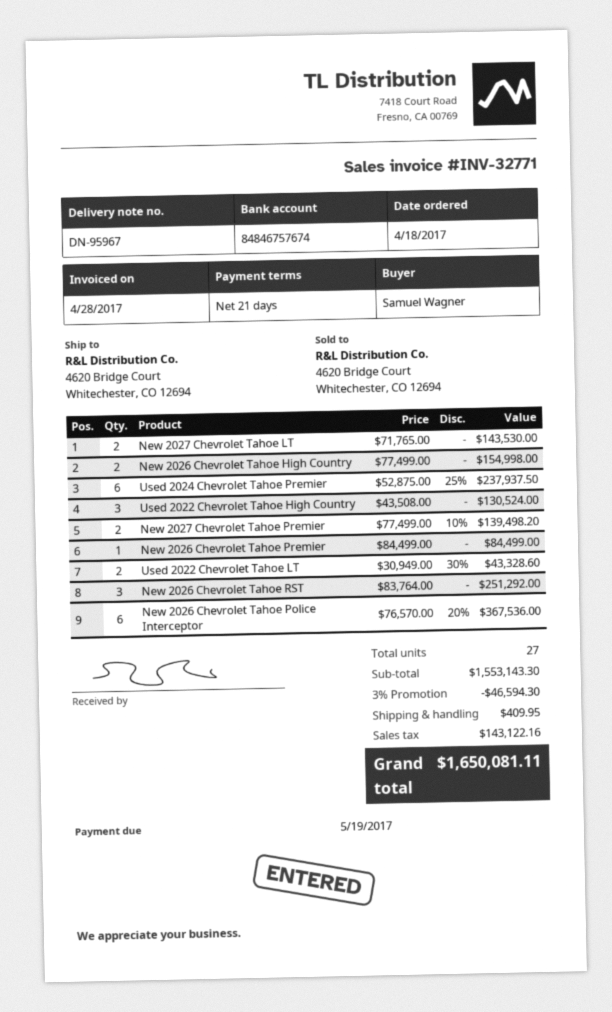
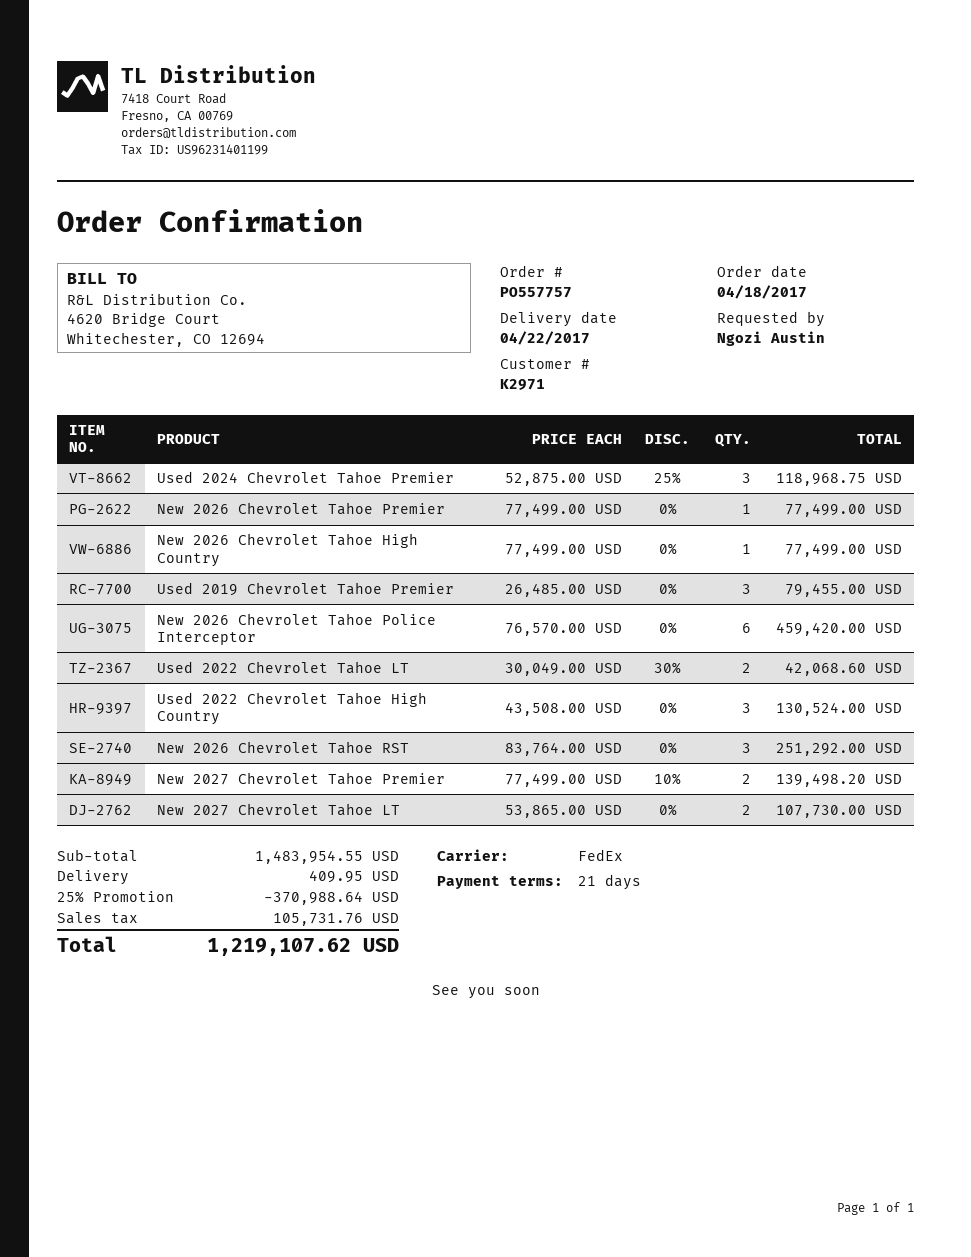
ordered by: Samuel Wagner -> Ngozi Austin
New 2027 Chevrolet Tahoe LT: 2 x 71765.00 = 143530.00 -> 2 x 53865.00 = 107730.00
New 2026 Chevrolet Tahoe High Country: 2 x 77499.00 = 154998.00 -> 1 x 77499.00 = 77499.00
Used 2024 Chevrolet Tahoe Premier: 6 x 52875.00 - 25% = 237937.50 -> 3 x 52875.00 - 25% = 118968.75
New 2026 Chevrolet Tahoe Premier: 1 x 84499.00 = 84499.00 -> 1 x 77499.00 = 77499.00
Used 2022 Chevrolet Tahoe LT: 2 x 30949.00 - 30% = 43328.60 -> 2 x 30049.00 - 30% = 42068.60
New 2026 Chevrolet Tahoe Police Interceptor: 6 x 76570.00 - 20% = 367536.00 -> 6 x 76570.00 = 459420.00
Used 2019 Chevrolet Tahoe Premier: none -> 3 x 26485.00 = 79455.00
subtotal: 1553143.30 -> 1483954.55
discount: 3% = 46594.30 -> 25% = 370988.64
tax: 143122.16 -> 105731.76
total: 1650081.11 -> 1219107.62

